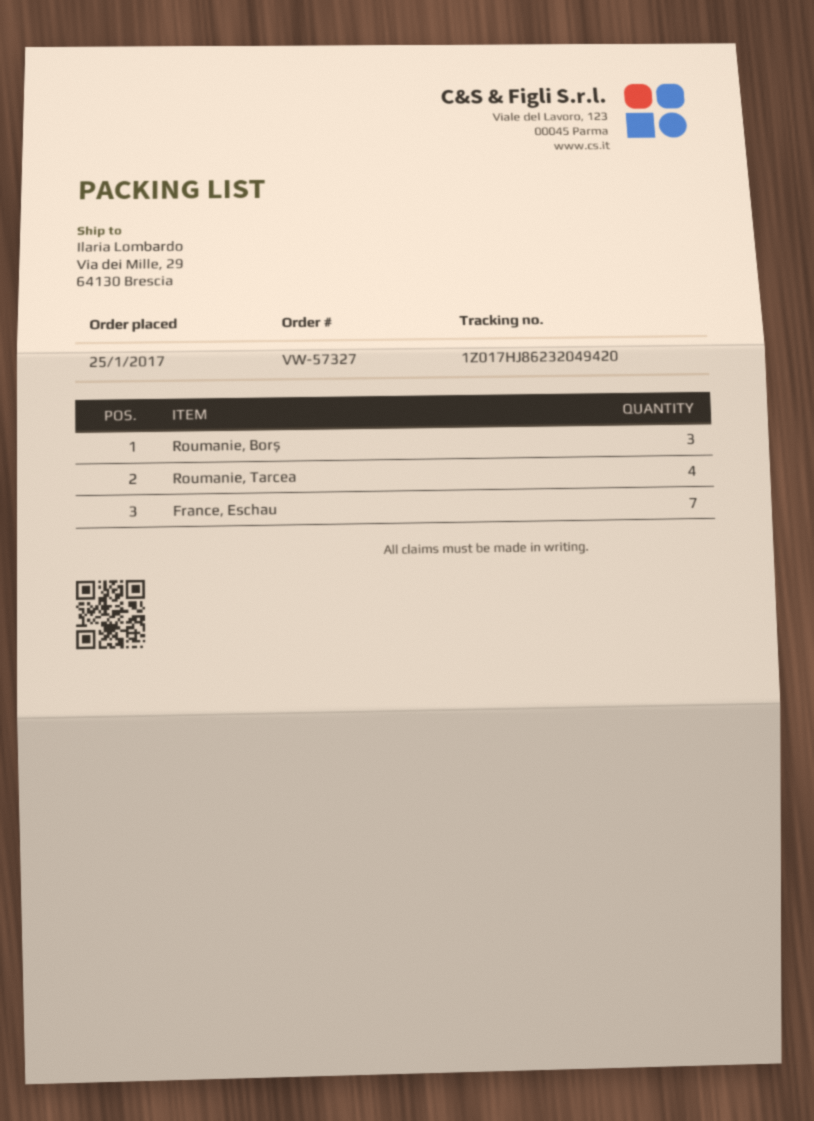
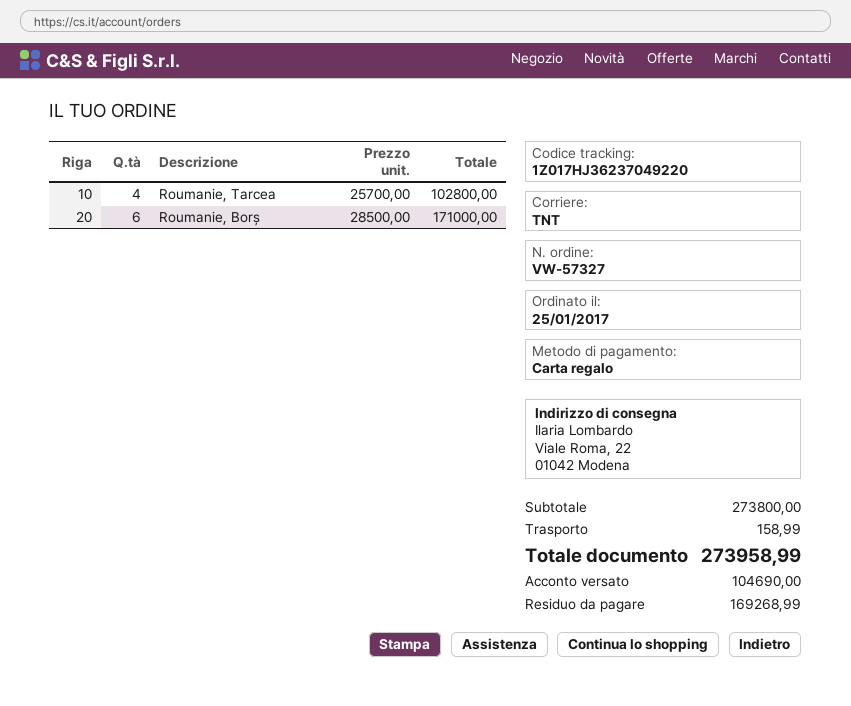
tracking number: 1Z017HJ86232049420 -> 1Z017HJ36237049220
ship to: Via dei Mille, 29, 64130 Brescia -> Viale Roma, 22, 01042 Modena
Roumanie, Borș: 3 -> 6
France, Eschau: 7 -> none

